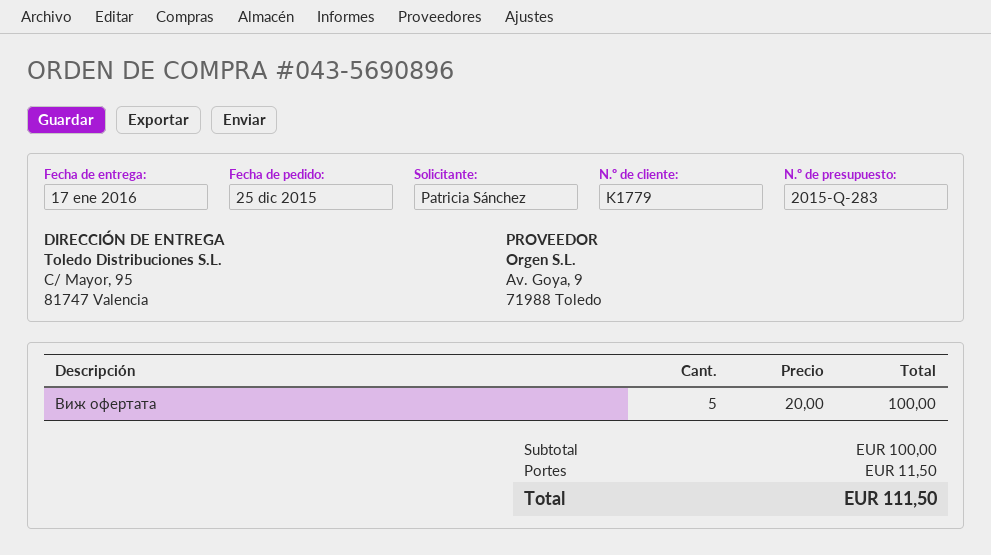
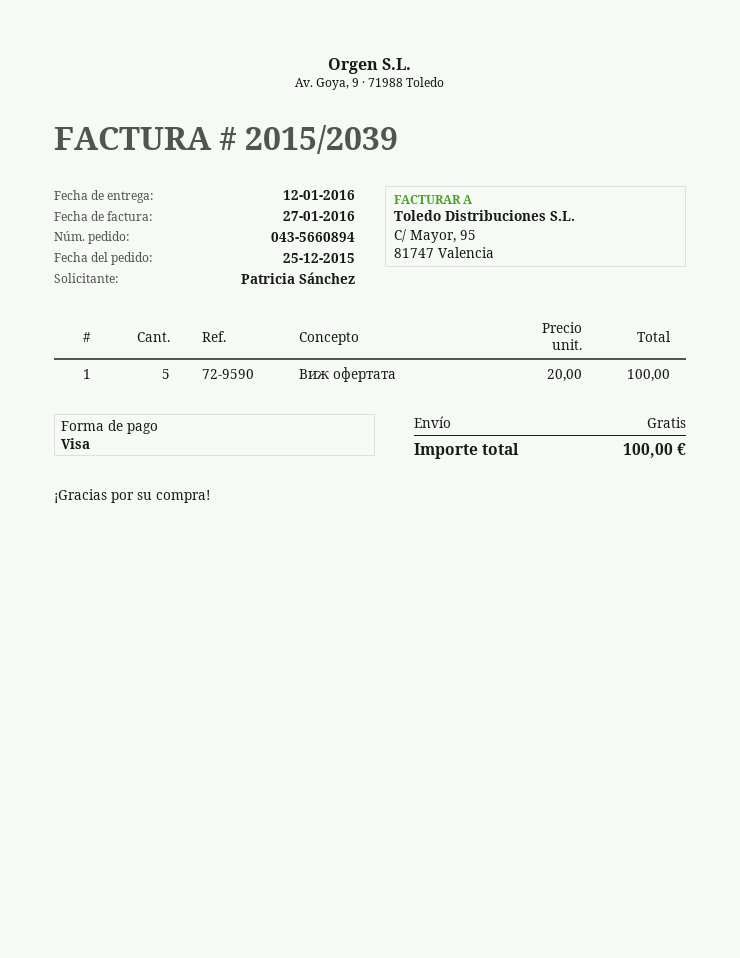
order number: 043-5690896 -> 043-5660894
delivery date: 2016-01-17 -> 2016-01-12
shipping: 11.50 -> 0.00
total: 111.50 -> 100.00

